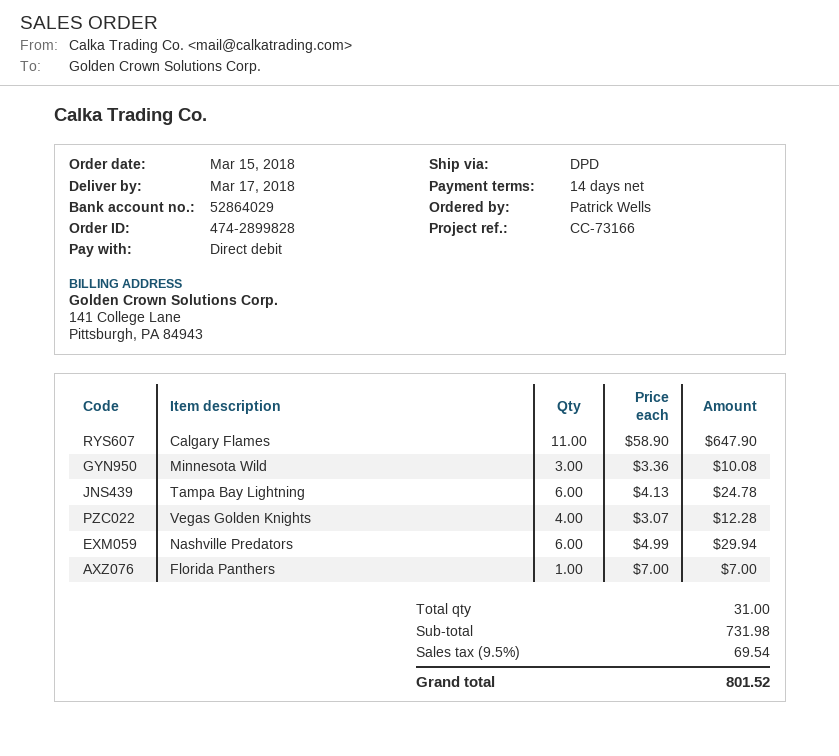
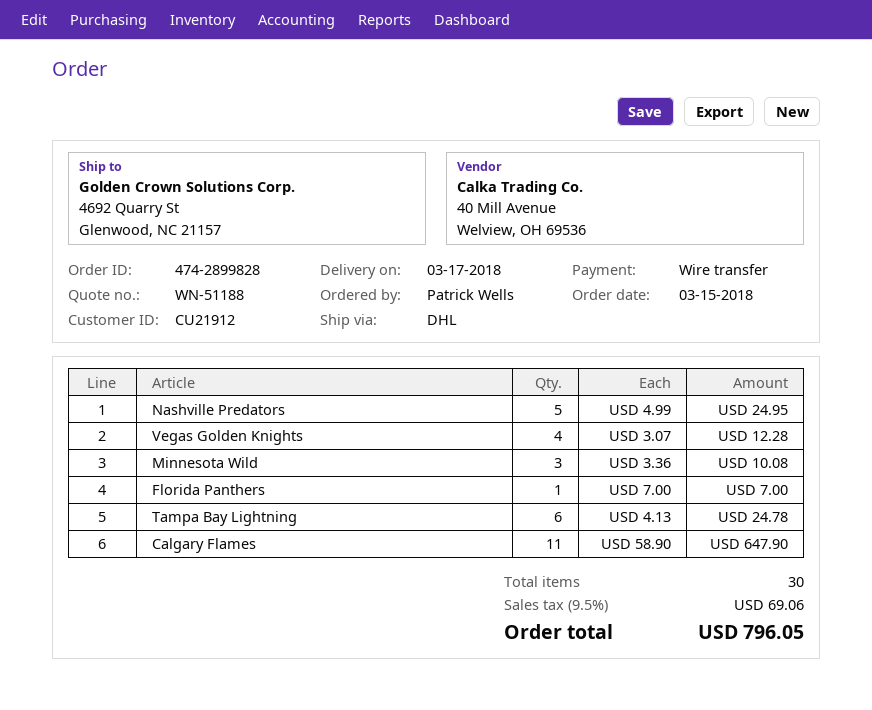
payment method: direct debit -> bank transfer
shipping method: DPD -> DHL
Nashville Predators: 6 x 4.99 = 29.94 -> 5 x 4.99 = 24.95
total quantity: 31 -> 30
tax: 9.5% = 69.54 -> 9.5% = 69.06
total: 801.52 -> 796.05

